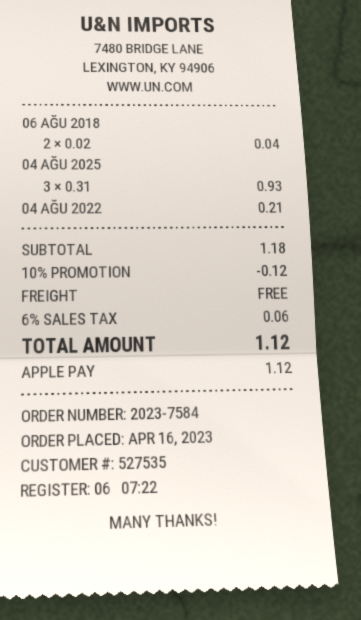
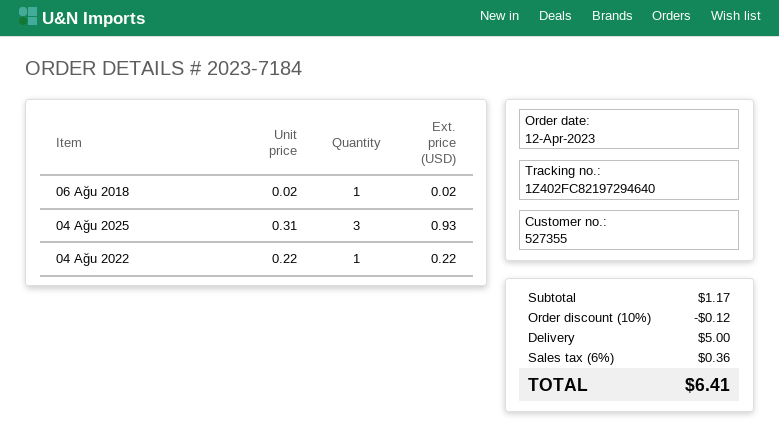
order number: 2023-7584 -> 2023-7184
order date: 2023-04-16 -> 2023-04-12
customer number: 527535 -> 527355
06 AĞU 2018: 2 x 0.02 = 0.04 -> 1 x 0.02 = 0.02
04 AĞU 2022: 1 x 0.21 = 0.21 -> 1 x 0.22 = 0.22
subtotal: 1.18 -> 1.17
shipping: 0.00 -> 5.00
tax: 6% = 0.06 -> 6% = 0.36
total: 1.12 -> 6.41

